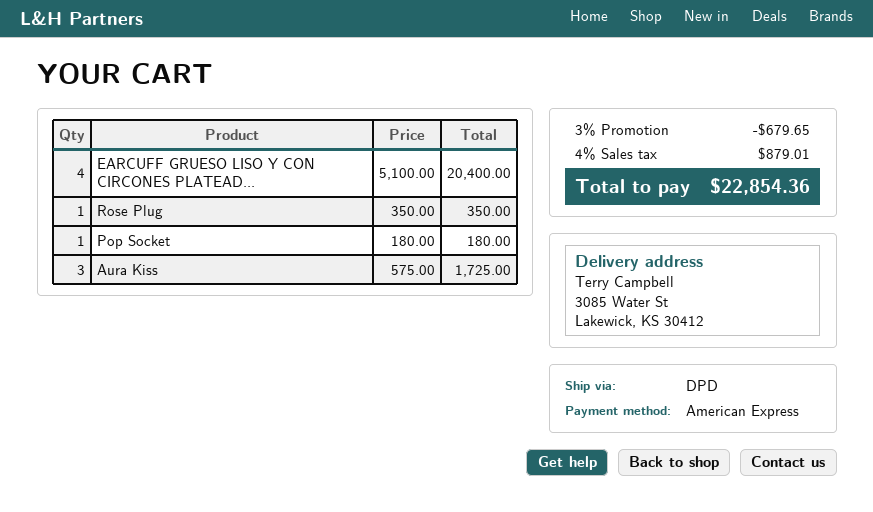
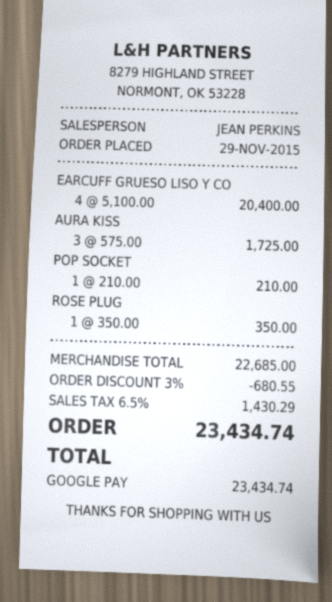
payment method: American Express -> Google Pay
Pop Socket: 1 x 180.00 = 180.00 -> 1 x 210.00 = 210.00
discount: 3% = 679.65 -> 3% = 680.55
tax: 4% = 879.01 -> 6.5% = 1430.29
total: 22854.36 -> 23434.74

